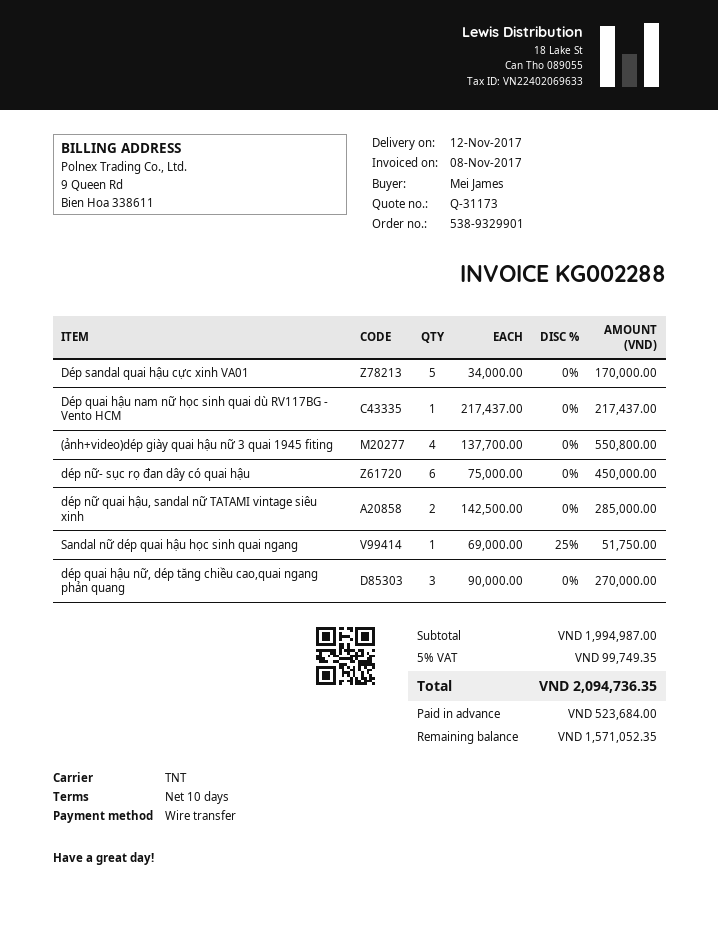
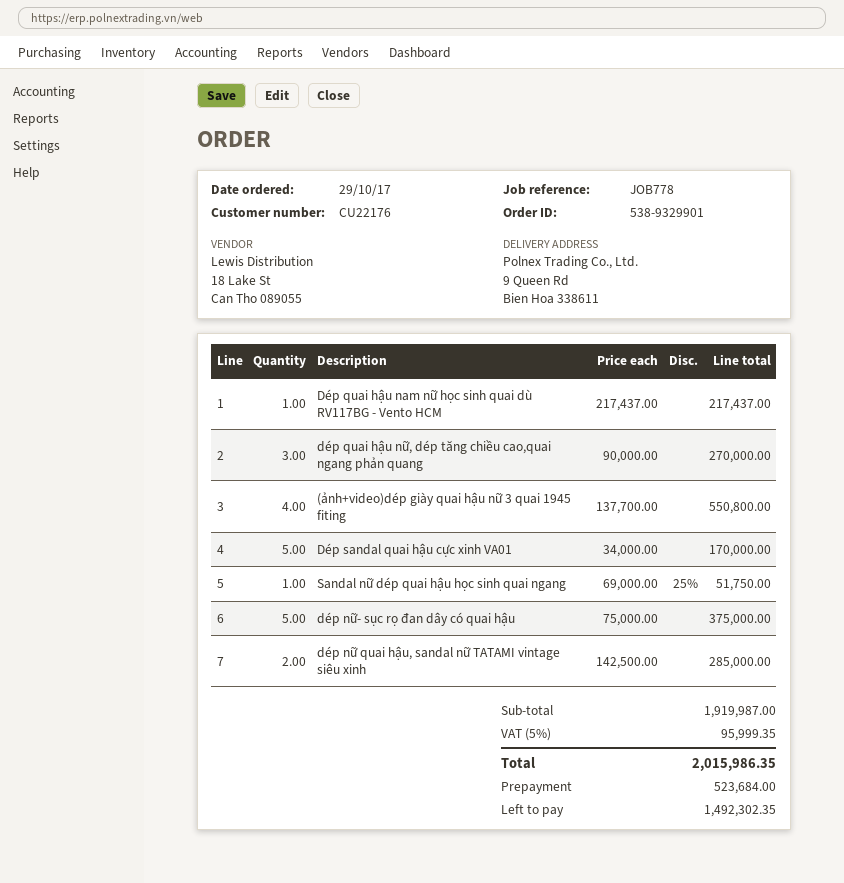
dép nữ- sục rọ đan dây có quai hậu: 6 x 75000.00 = 450000.00 -> 5 x 75000.00 = 375000.00
subtotal: 1994987.00 -> 1919987.00
tax: 5% = 99749.35 -> 5% = 95999.35
total: 2094736.35 -> 2015986.35
balance: 1571052.35 -> 1492302.35

